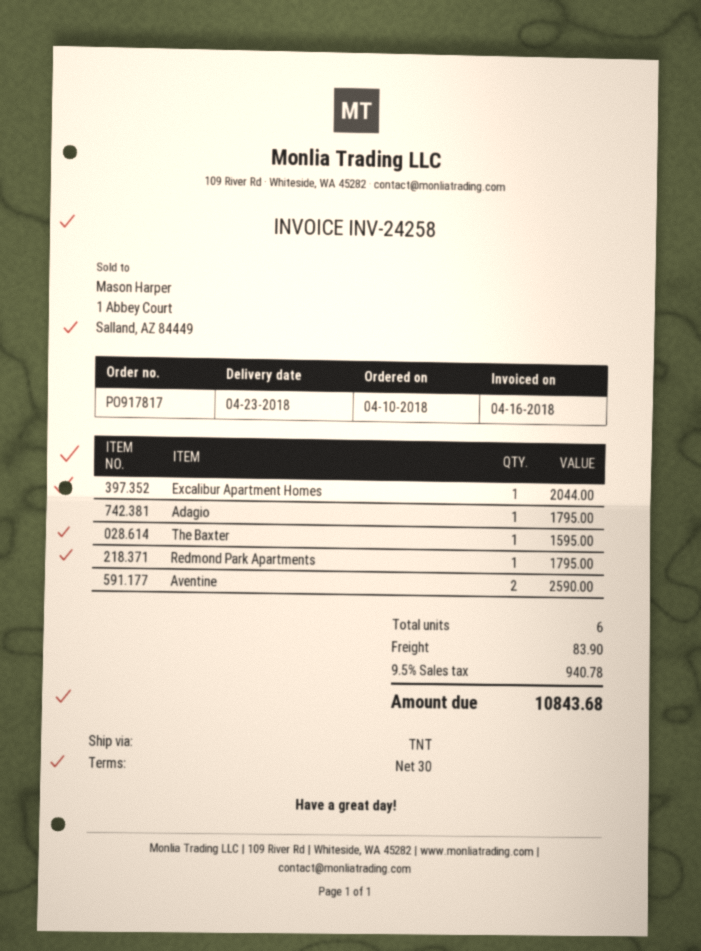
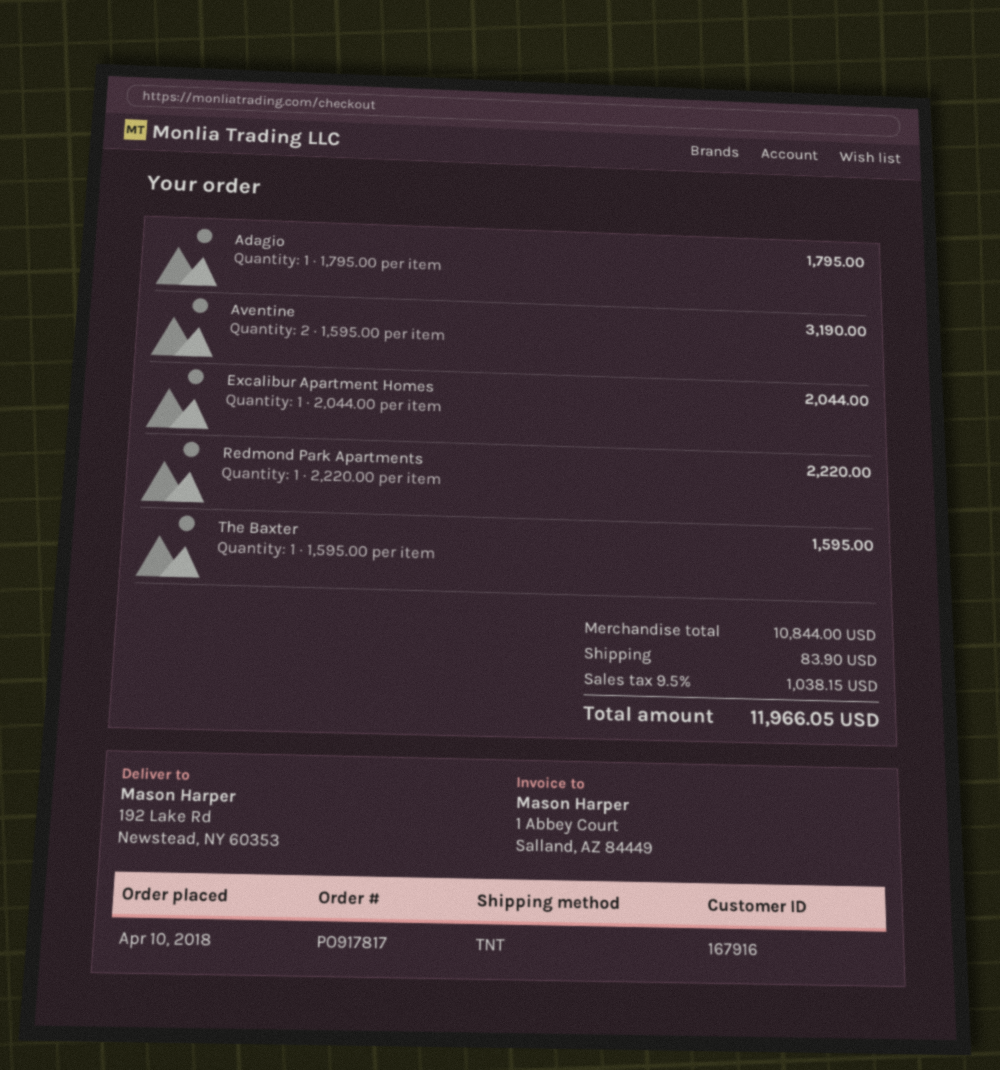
Redmond Park Apartments: 1 for 1795.00 -> 1 for 2220.00
Aventine: 2 for 2590.00 -> 2 for 3190.00
tax: 9.5% = 940.78 -> 9.5% = 1038.15
total: 10843.68 -> 11966.05

